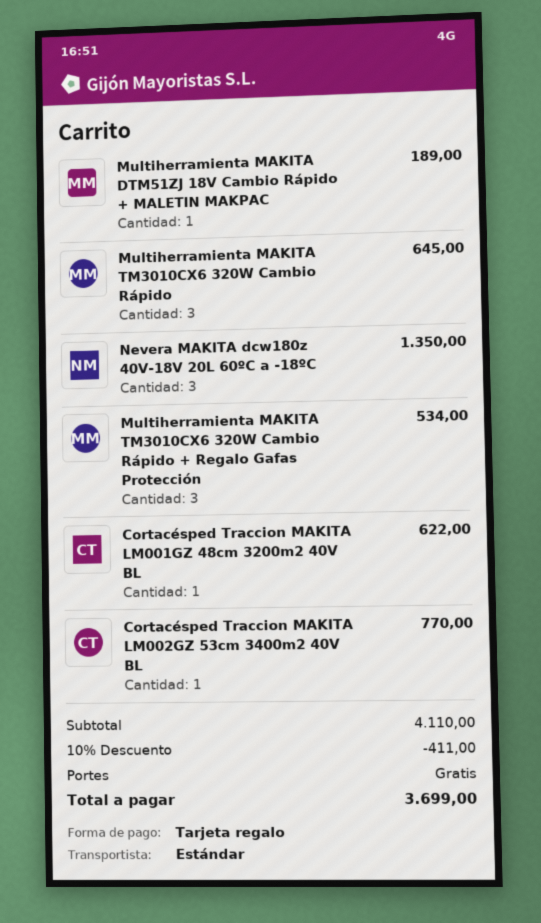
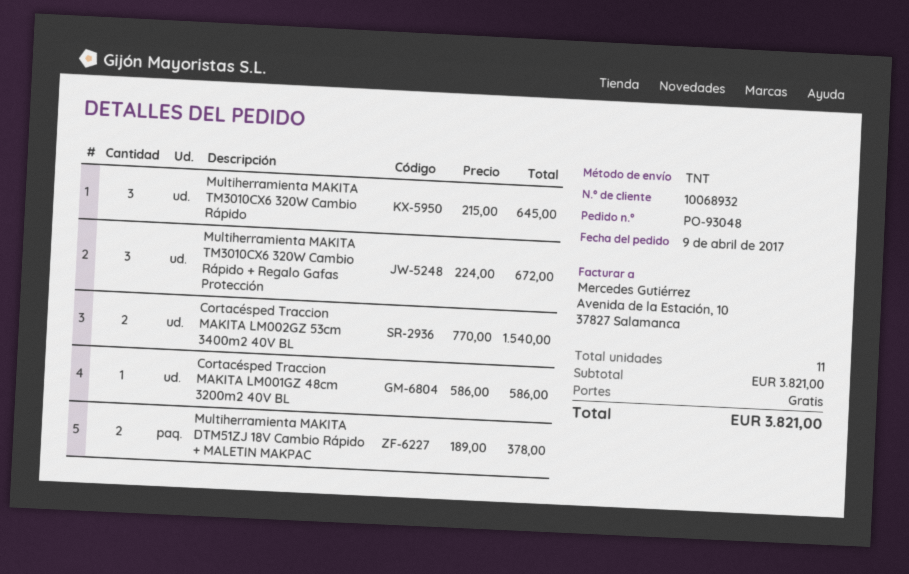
shipping method: standard -> TNT
Multiherramienta MAKITA DTM51ZJ 18V Cambio Rápido + MALETIN MAKPAC: 1 for 189.00 -> 2 for 378.00
Nevera MAKITA dcw180z 40V-18V 20L 60ºC a -18ºC: 3 for 1350.00 -> none
Multiherramienta MAKITA TM3010CX6 320W Cambio Rápido + Regalo Gafas Protección: 3 for 534.00 -> 3 for 672.00
Cortacésped Traccion MAKITA LM001GZ 48cm 3200m2 40V BL: 1 for 622.00 -> 1 for 586.00
Cortacésped Traccion MAKITA LM002GZ 53cm 3400m2 40V BL: 1 for 770.00 -> 2 for 1540.00
subtotal: 4110.00 -> 3821.00
discount: 10% = 411.00 -> none
total: 3699.00 -> 3821.00

